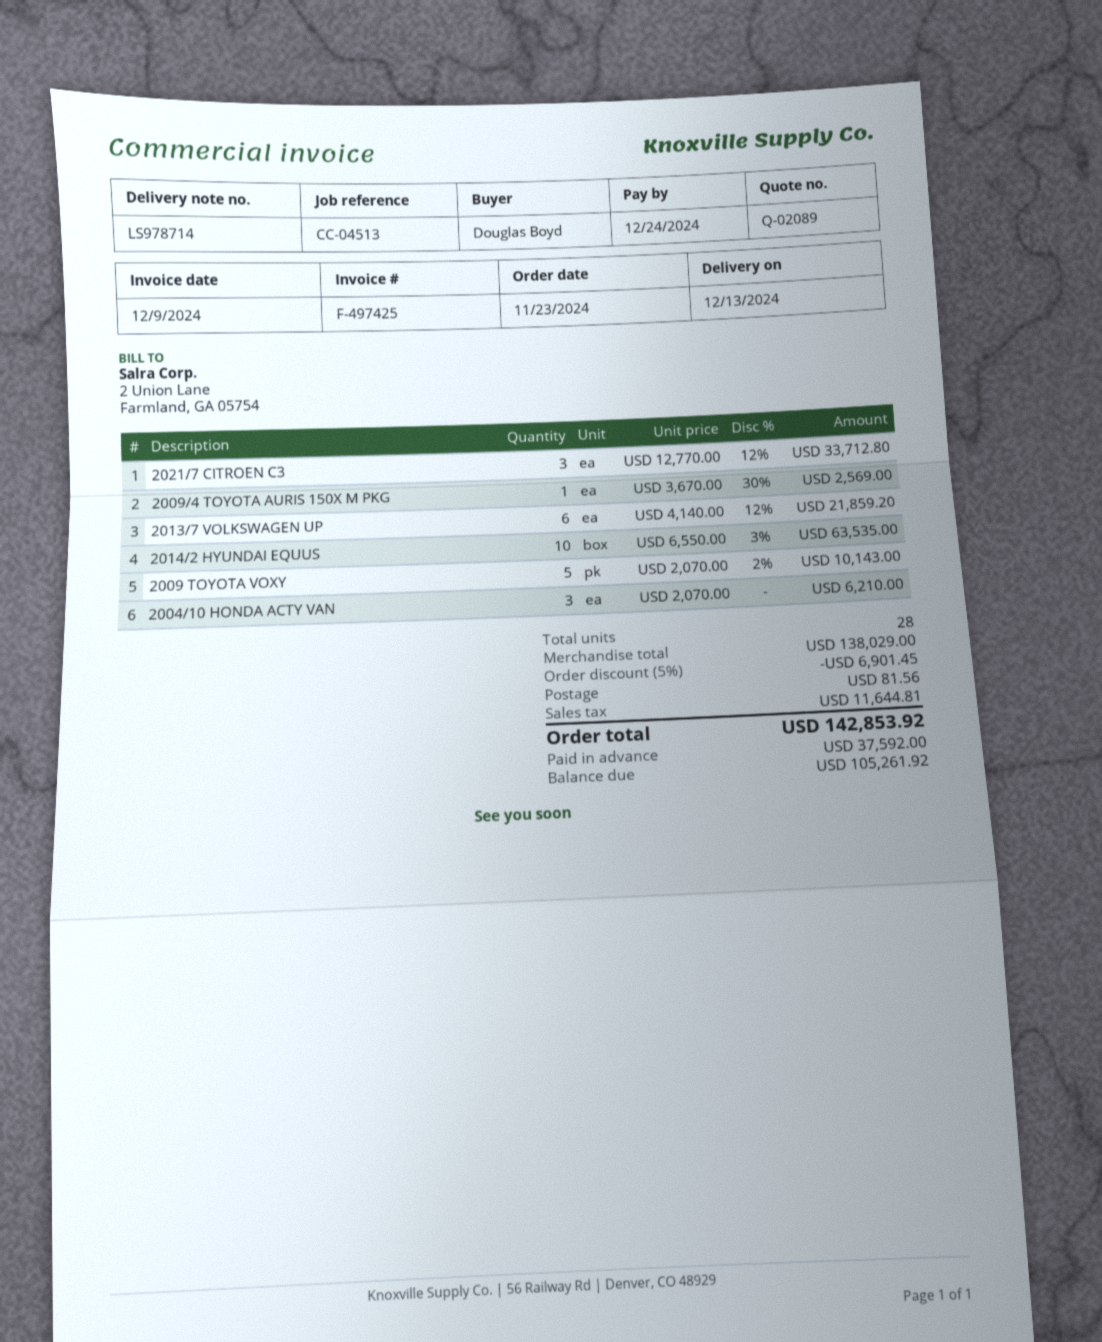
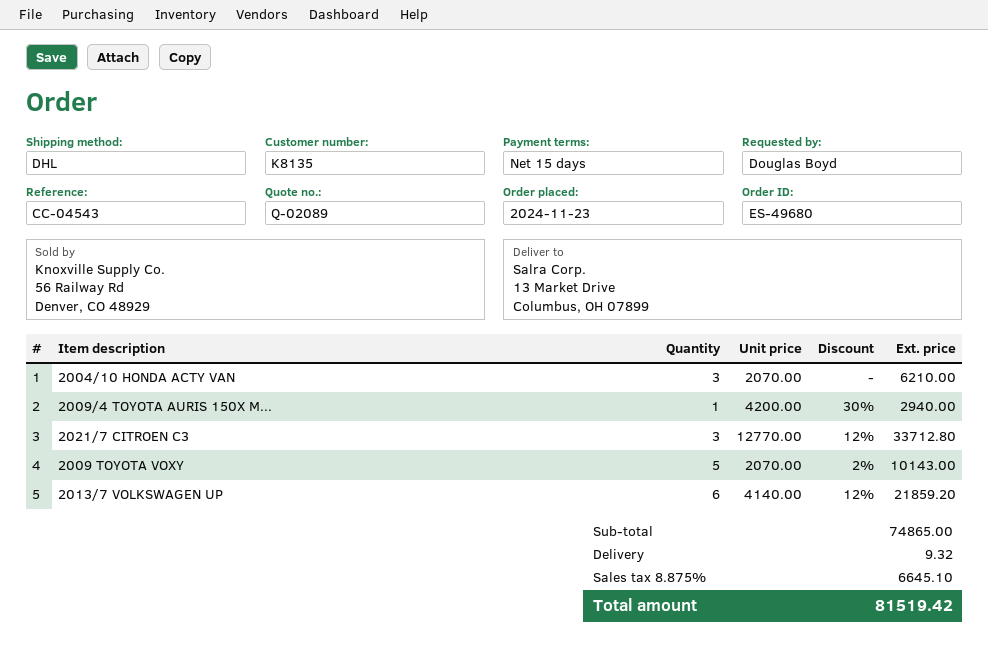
reference: CC-04513 -> CC-04543
2009/4 TOYOTA AURIS 150X M PKG: 1 x 3670.00 - 30% = 2569.00 -> 1 x 4200.00 - 30% = 2940.00
2014/2 HYUNDAI EQUUS: 10 x 6550.00 - 3% = 63535.00 -> none
subtotal: 138029.00 -> 74865.00
discount: 5% = 6901.45 -> none
shipping: 81.56 -> 9.32
tax: 11644.81 -> 6645.10
total: 142853.92 -> 81519.42

